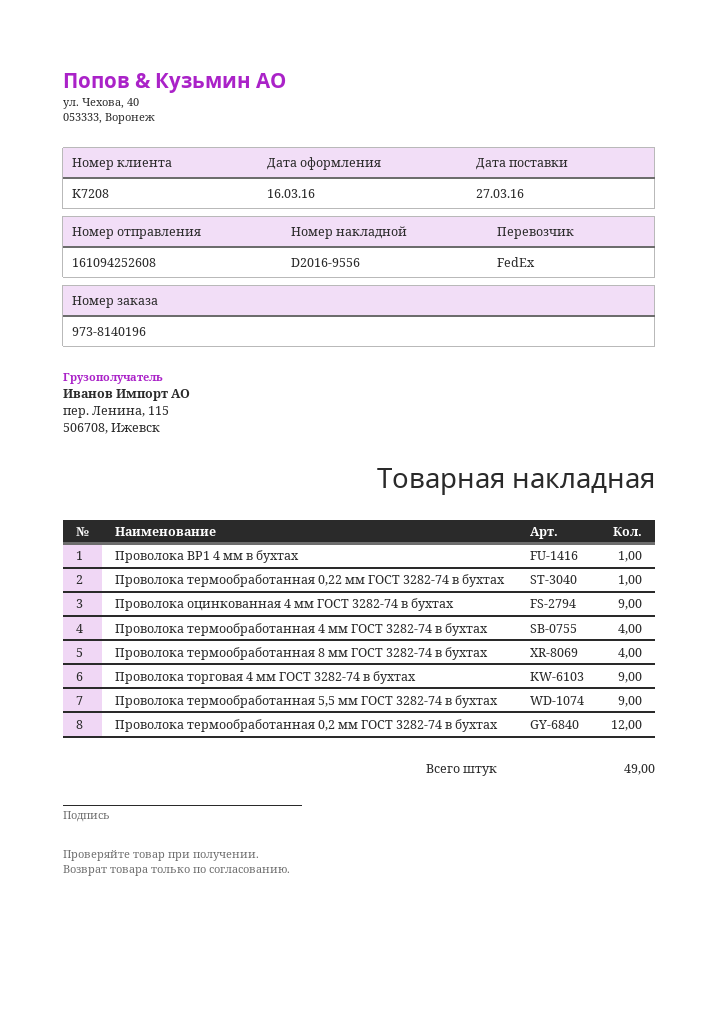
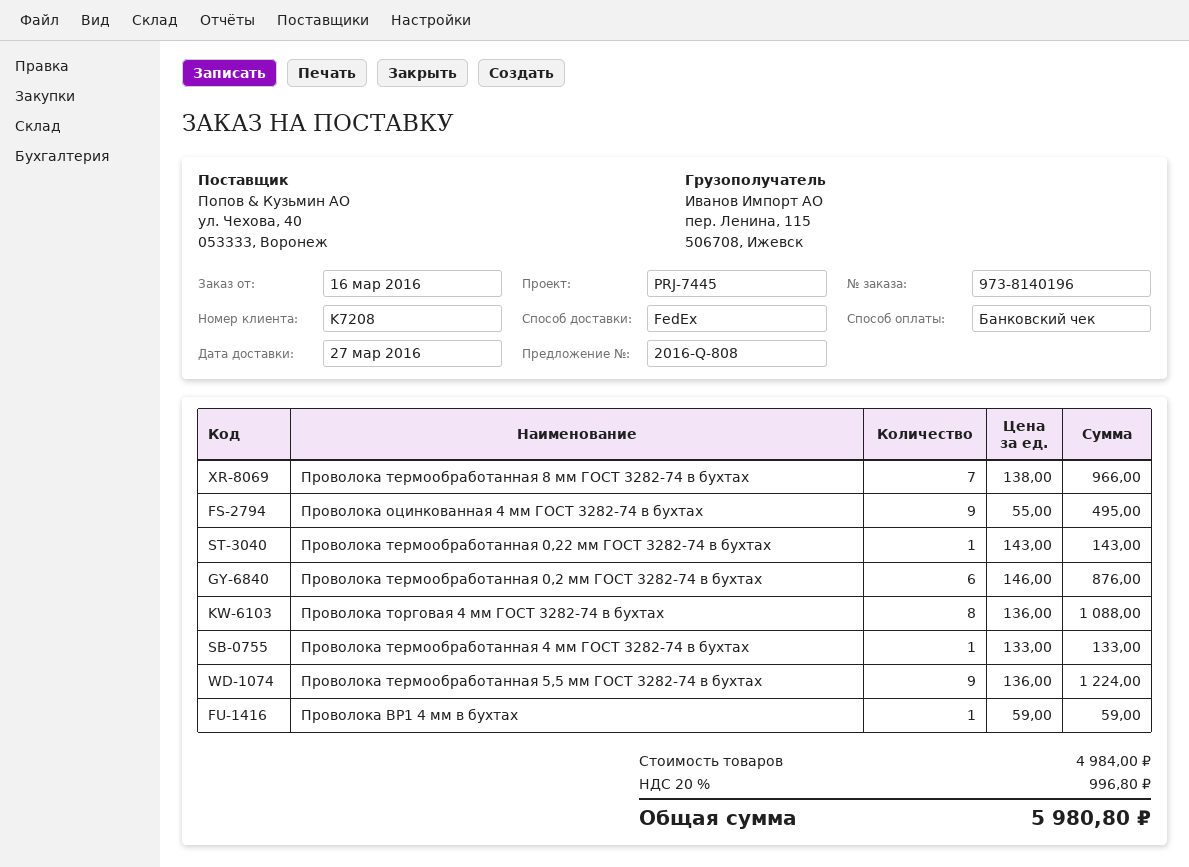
Проволока термообработанная 4 мм ГОСТ 3282-74 в бухтах: 4 -> 1
Проволока термообработанная 8 мм ГОСТ 3282-74 в бухтах: 4 -> 7
Проволока торговая 4 мм ГОСТ 3282-74 в бухтах: 9 -> 8
Проволока термообработанная 0,2 мм ГОСТ 3282-74 в бухтах: 12 -> 6

